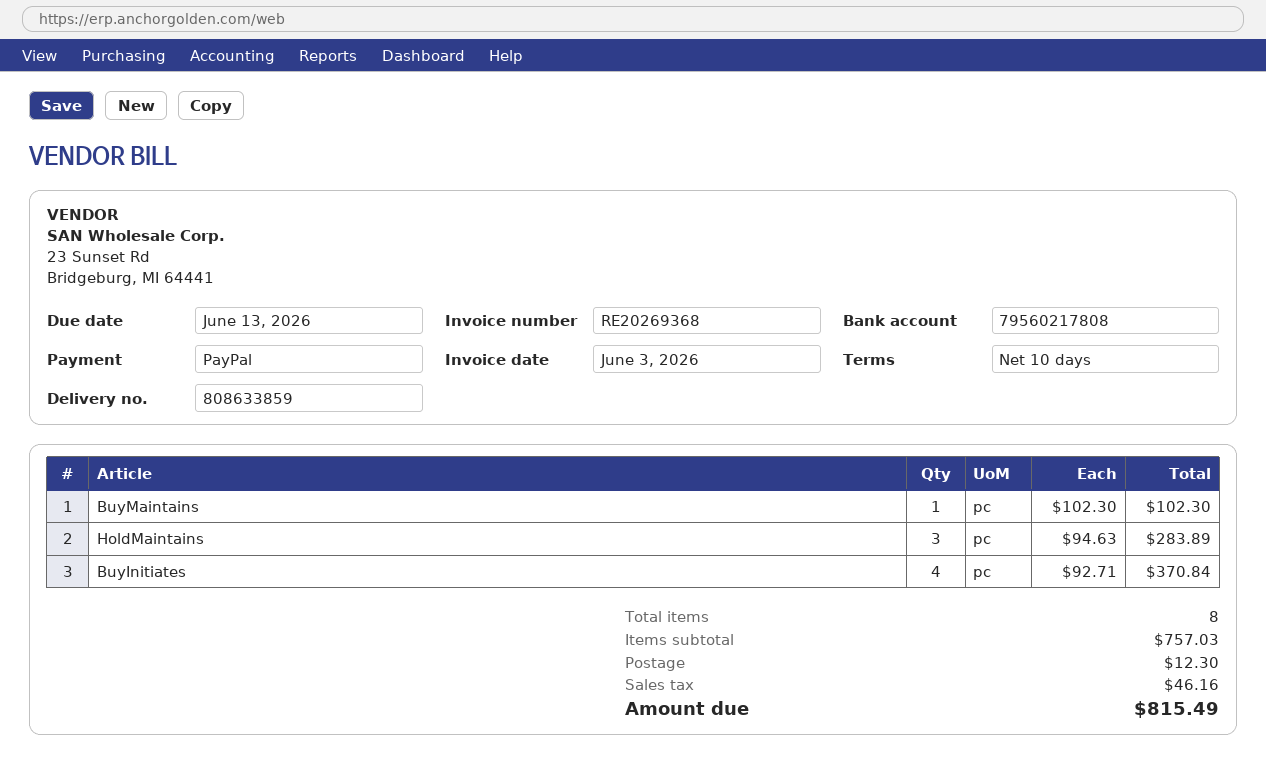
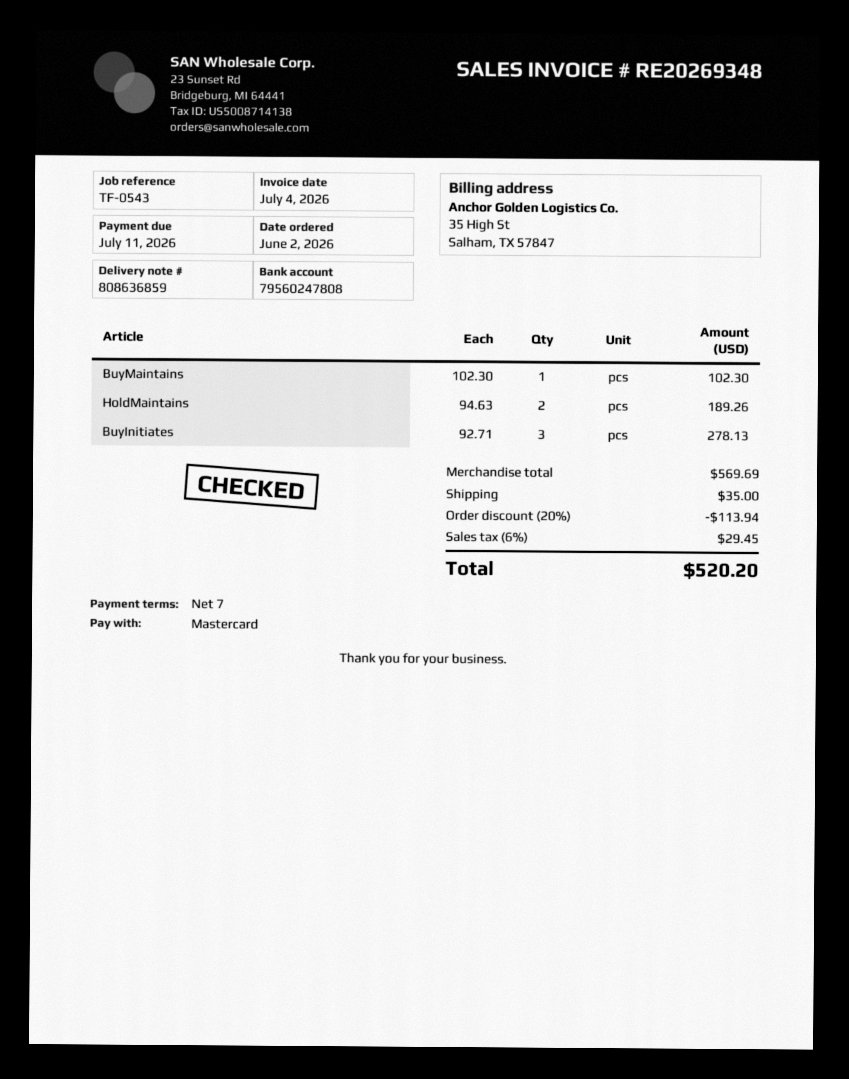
delivery note number: 808633859 -> 808636859
invoice number: RE20269368 -> RE20269348
invoice date: 2026-06-03 -> 2026-07-04
payment terms: 10 days -> 7 days
due date: 2026-06-13 -> 2026-07-11
payment method: PayPal -> Mastercard
bank account: 79560217808 -> 79560247808
HoldMaintains: 3 x 94.63 = 283.89 -> 2 x 94.63 = 189.26
BuyInitiates: 4 x 92.71 = 370.84 -> 3 x 92.71 = 278.13
subtotal: 757.03 -> 569.69
discount: none -> 20% = 113.94
shipping: 12.30 -> 35.00
tax: 46.16 -> 29.45
total: 815.49 -> 520.20

